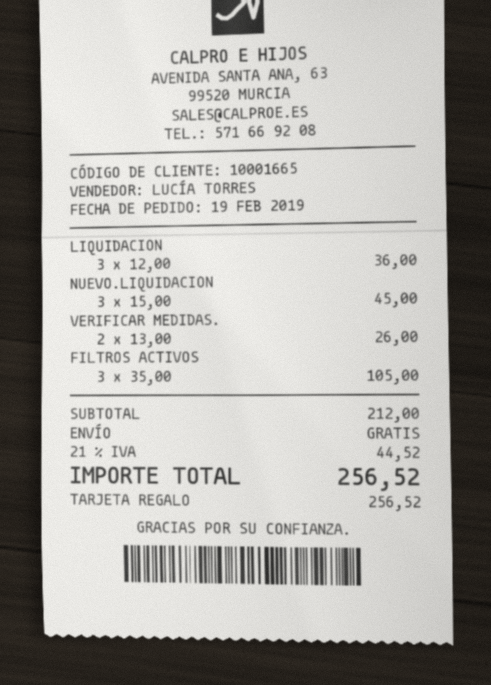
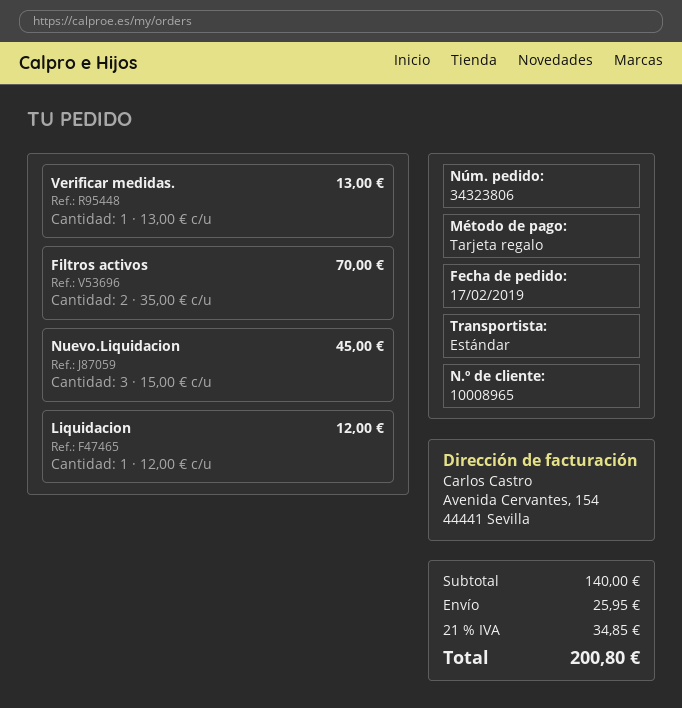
order date: 2019-02-19 -> 2019-02-17
customer number: 10001665 -> 10008965
LIQUIDACION: 3 x 12.00 = 36.00 -> 1 x 12.00 = 12.00
VERIFICAR MEDIDAS.: 2 x 13.00 = 26.00 -> 1 x 13.00 = 13.00
FILTROS ACTIVOS: 3 x 35.00 = 105.00 -> 2 x 35.00 = 70.00
subtotal: 212.00 -> 140.00
shipping: 0.00 -> 25.95
tax: 21% = 44.52 -> 21% = 34.85
total: 256.52 -> 200.80

